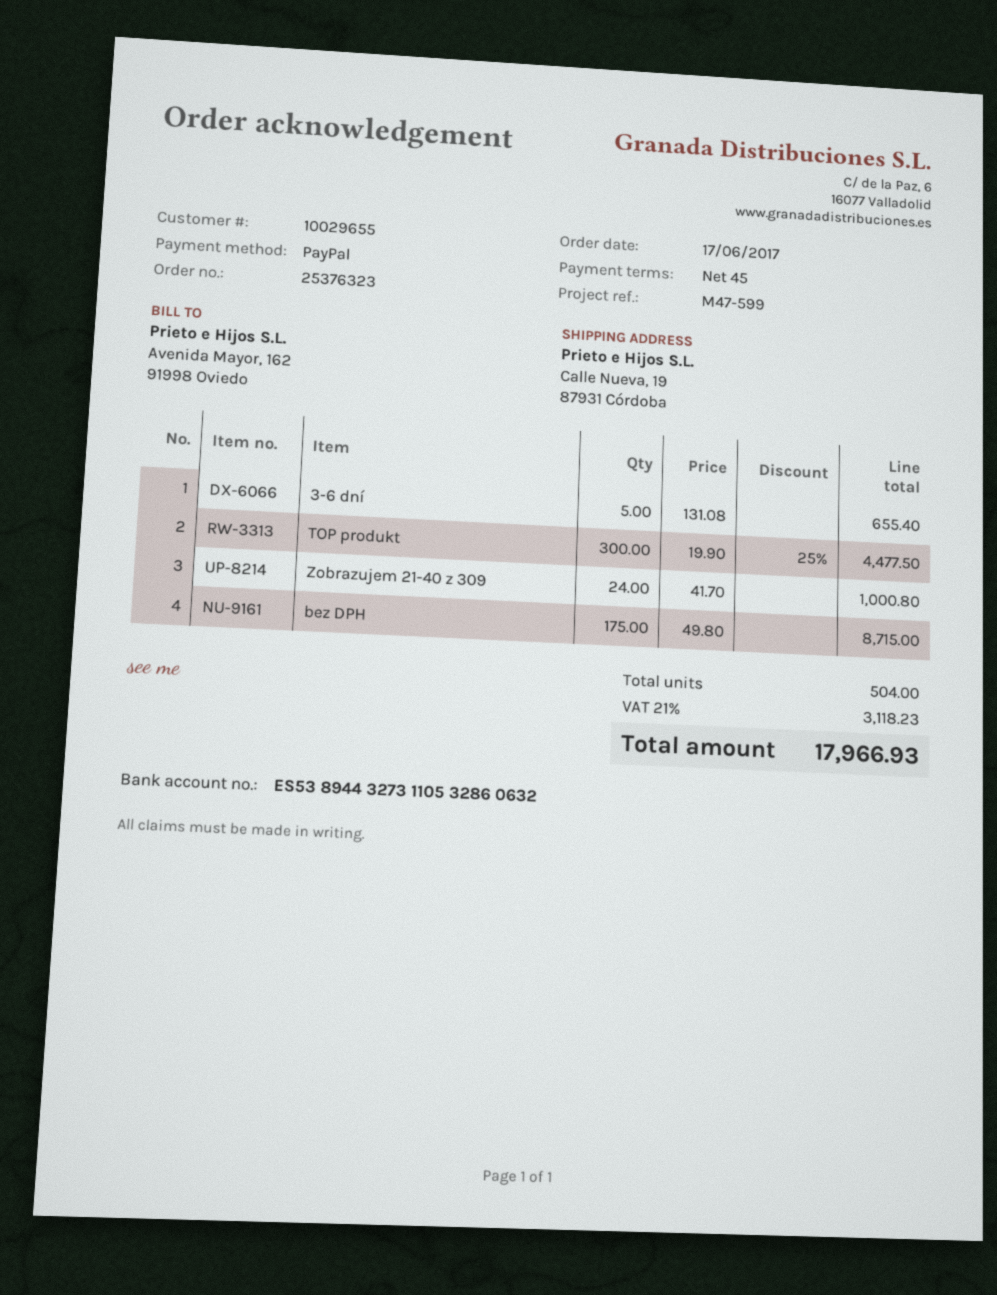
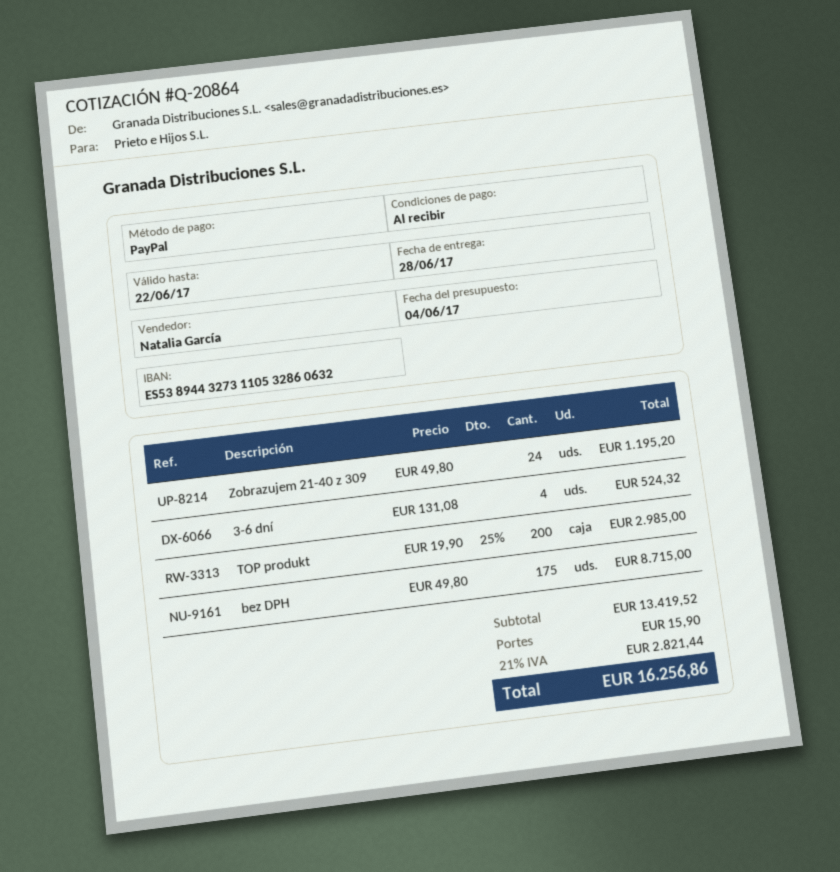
payment terms: 45 days -> on receipt
3-6 dní: 5 x 131.08 = 655.40 -> 4 x 131.08 = 524.32
TOP produkt: 300 x 19.90 - 25% = 4477.50 -> 200 x 19.90 - 25% = 2985.00
Zobrazujem 21-40 z 309: 24 x 41.70 = 1000.80 -> 24 x 49.80 = 1195.20
shipping: none -> 15.90
tax: 21% = 3118.23 -> 21% = 2821.44
total: 17966.93 -> 16256.86

